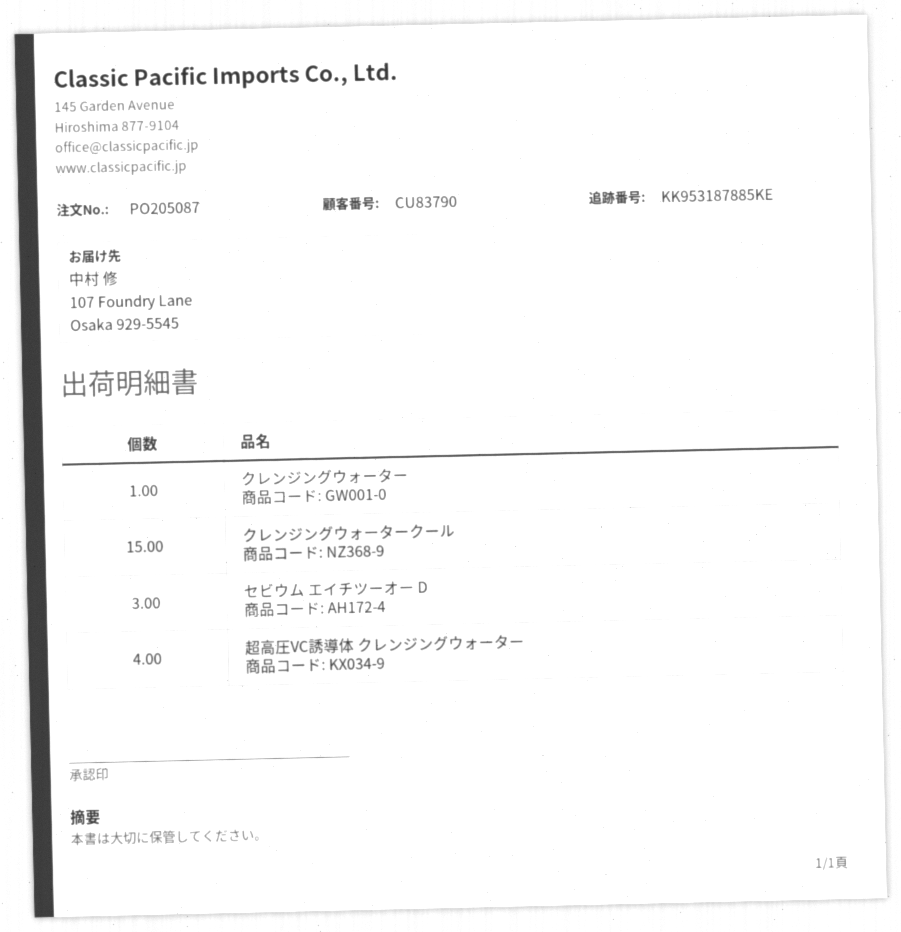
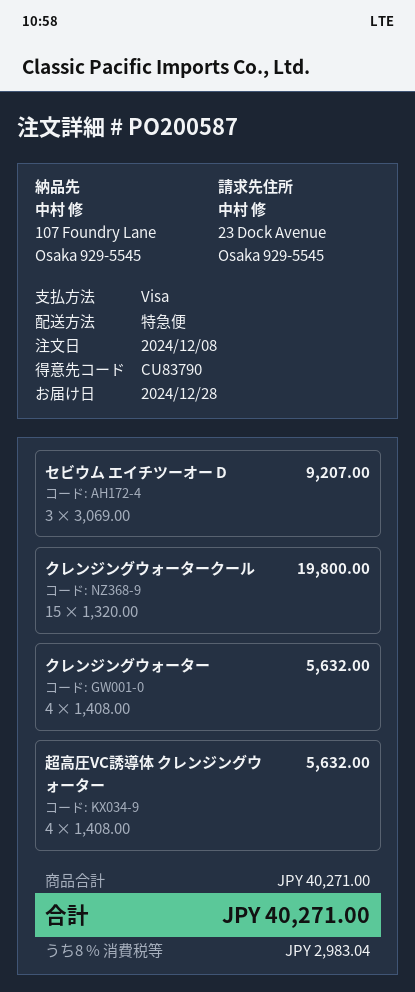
order number: PO205087 -> PO200587
クレンジングウォーター: 1 -> 4

